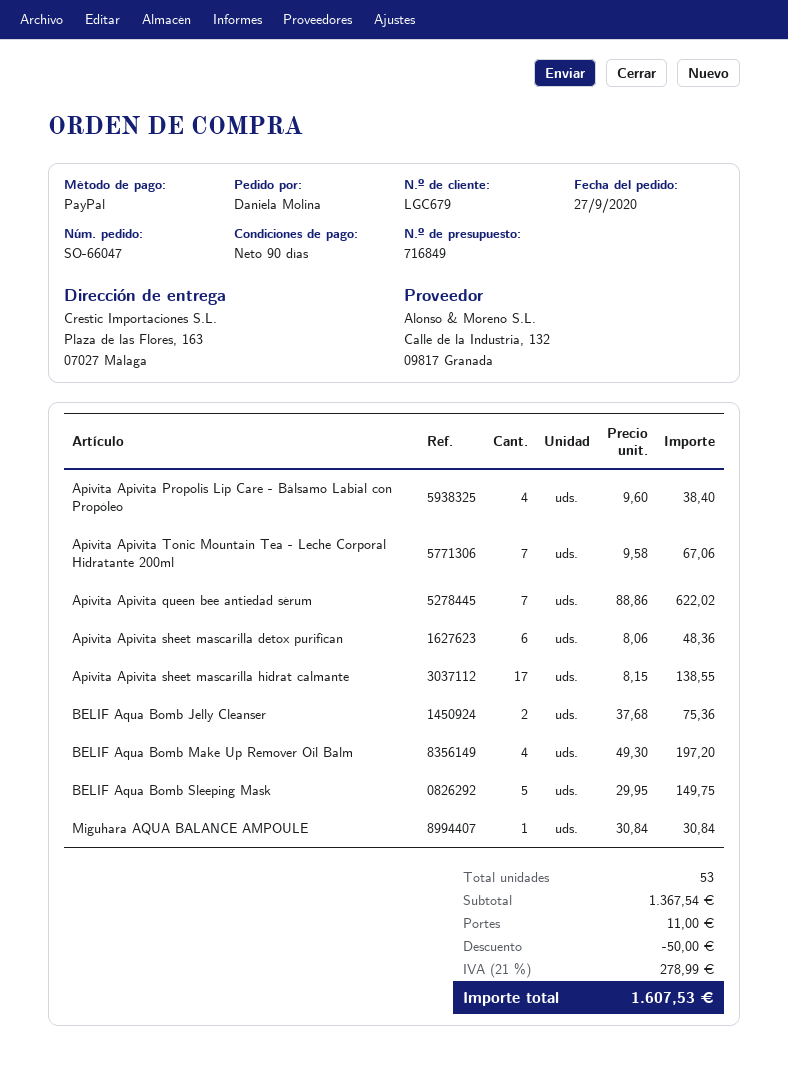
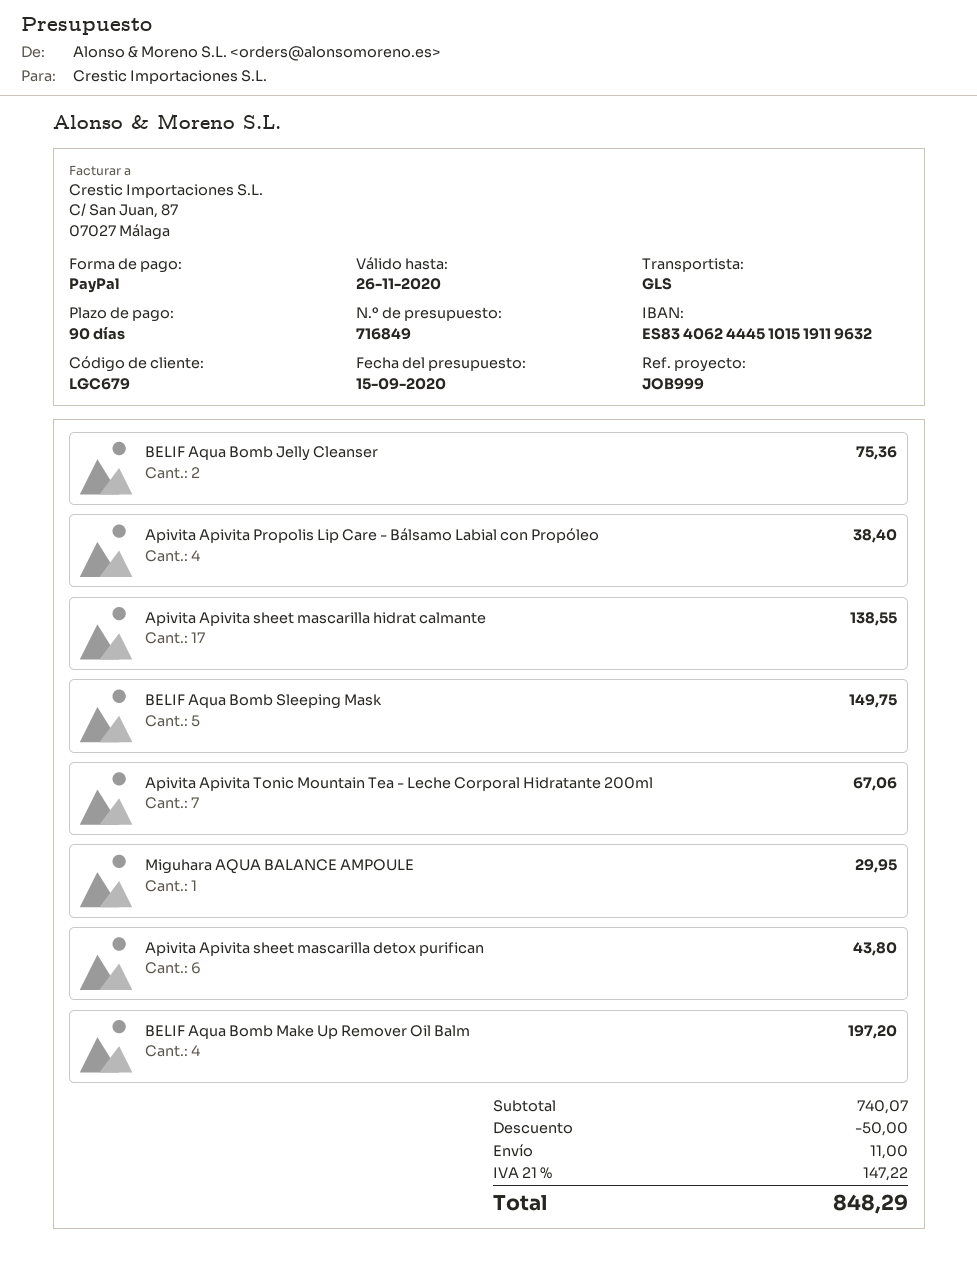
Apivita Apivita queen bee antiedad sérum: 7 for 622.02 -> none
Apivita Apivita sheet mascarilla detox purifican: 6 for 48.36 -> 6 for 43.80
Miguhara AQUA BALANCE AMPOULE: 1 for 30.84 -> 1 for 29.95
subtotal: 1367.54 -> 740.07
tax: 21% = 278.99 -> 21% = 147.22
total: 1607.53 -> 848.29

